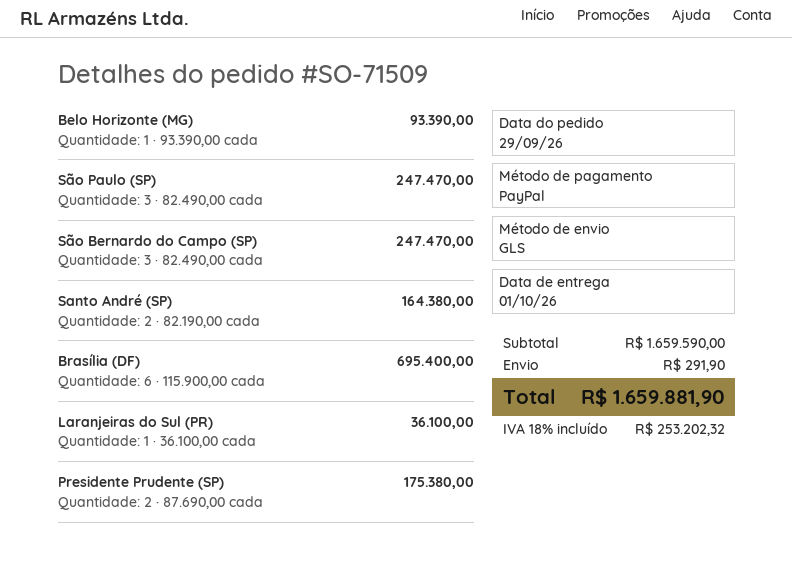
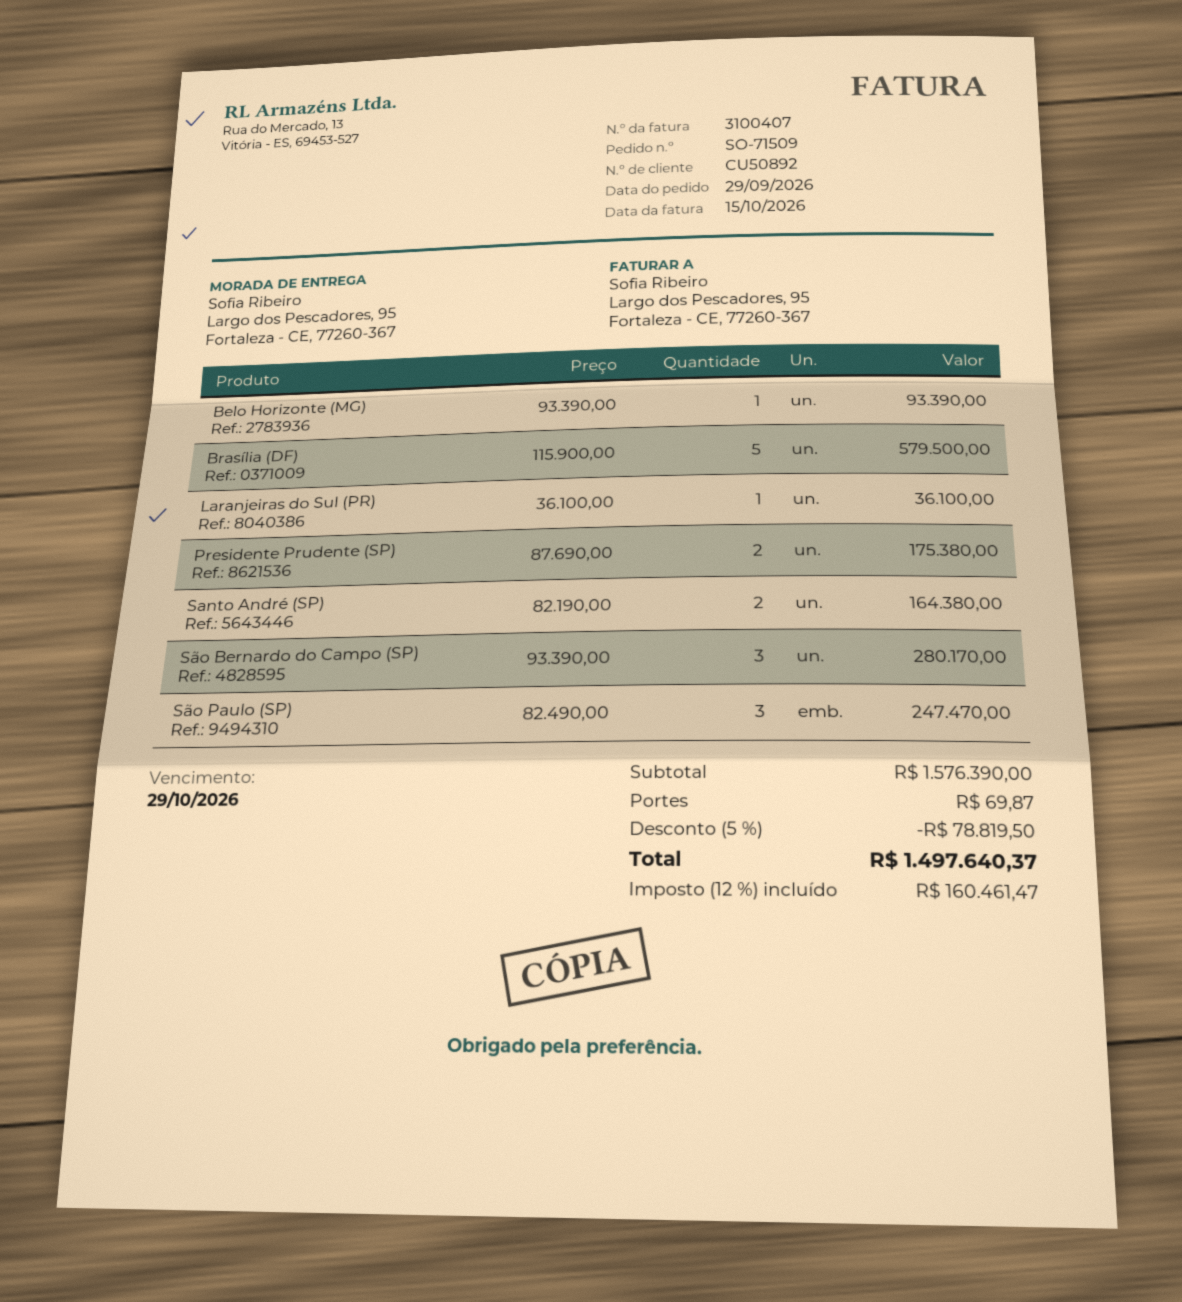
São Bernardo do Campo (SP): 3 x 82490.00 = 247470.00 -> 3 x 93390.00 = 280170.00
Brasília (DF): 6 x 115900.00 = 695400.00 -> 5 x 115900.00 = 579500.00
subtotal: 1659590.00 -> 1576390.00
discount: none -> 5% = 78819.50
shipping: 291.90 -> 69.87
tax: 18% = 253202.32 -> 12% = 160461.47
total: 1659881.90 -> 1497640.37

